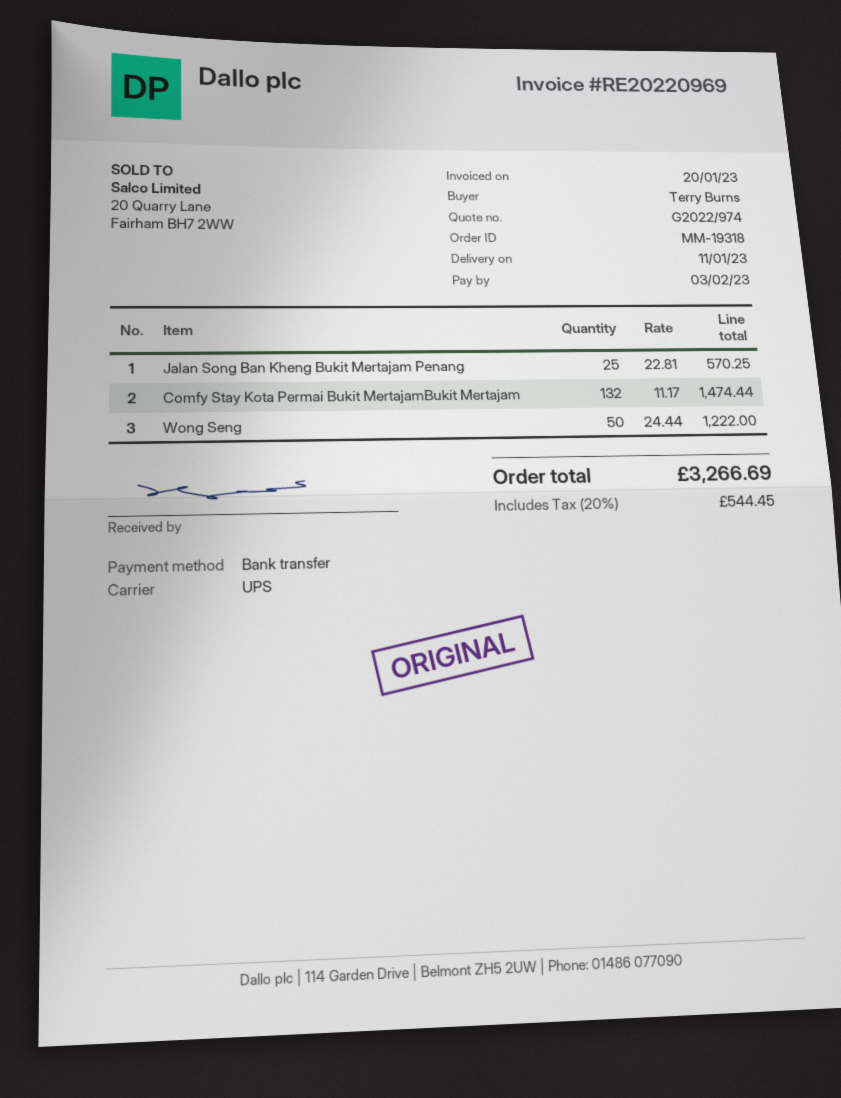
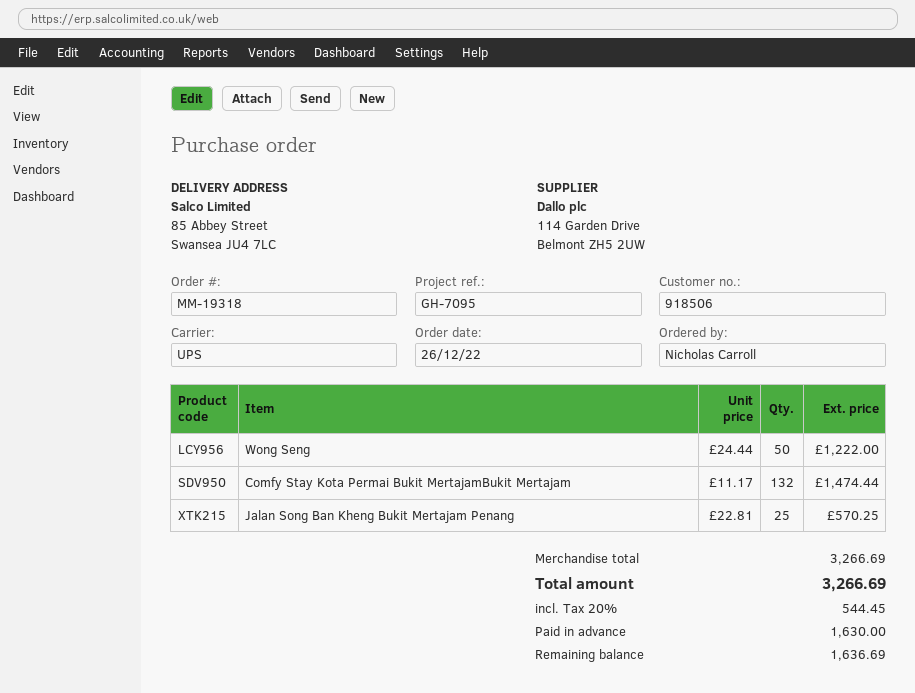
ordered by: Terry Burns -> Nicholas Carroll

